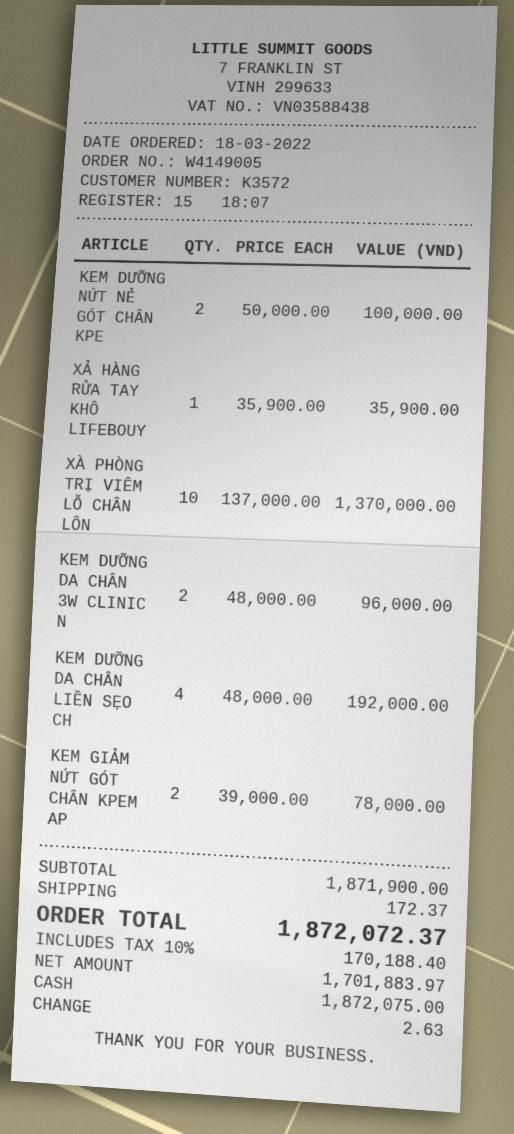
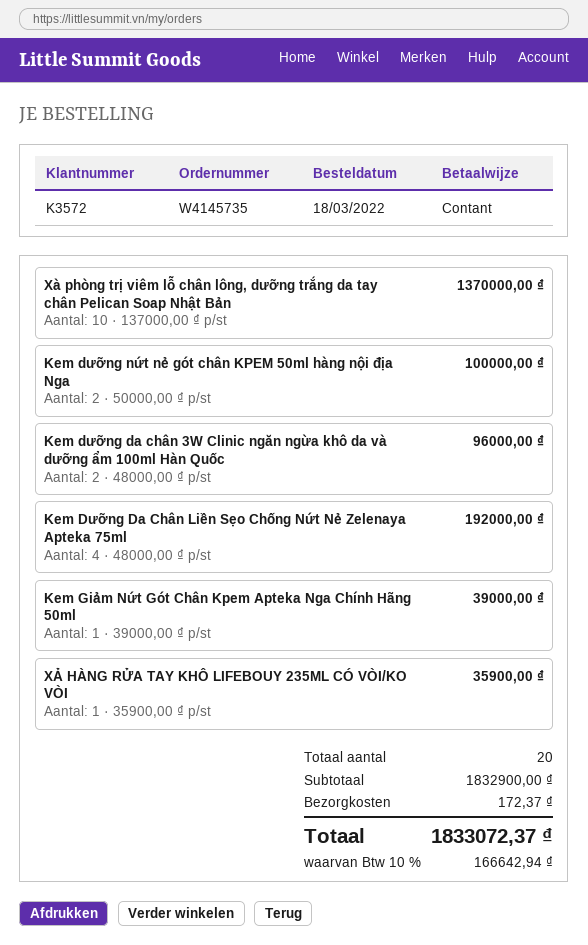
order number: W4149005 -> W4145735
KEM GIẢM NỨT GÓT CHÂN KPEM AP: 2 x 39000.00 = 78000.00 -> 1 x 39000.00 = 39000.00
subtotal: 1871900.00 -> 1832900.00
tax: 10% = 170188.40 -> 10% = 166642.94
total: 1872072.37 -> 1833072.37

